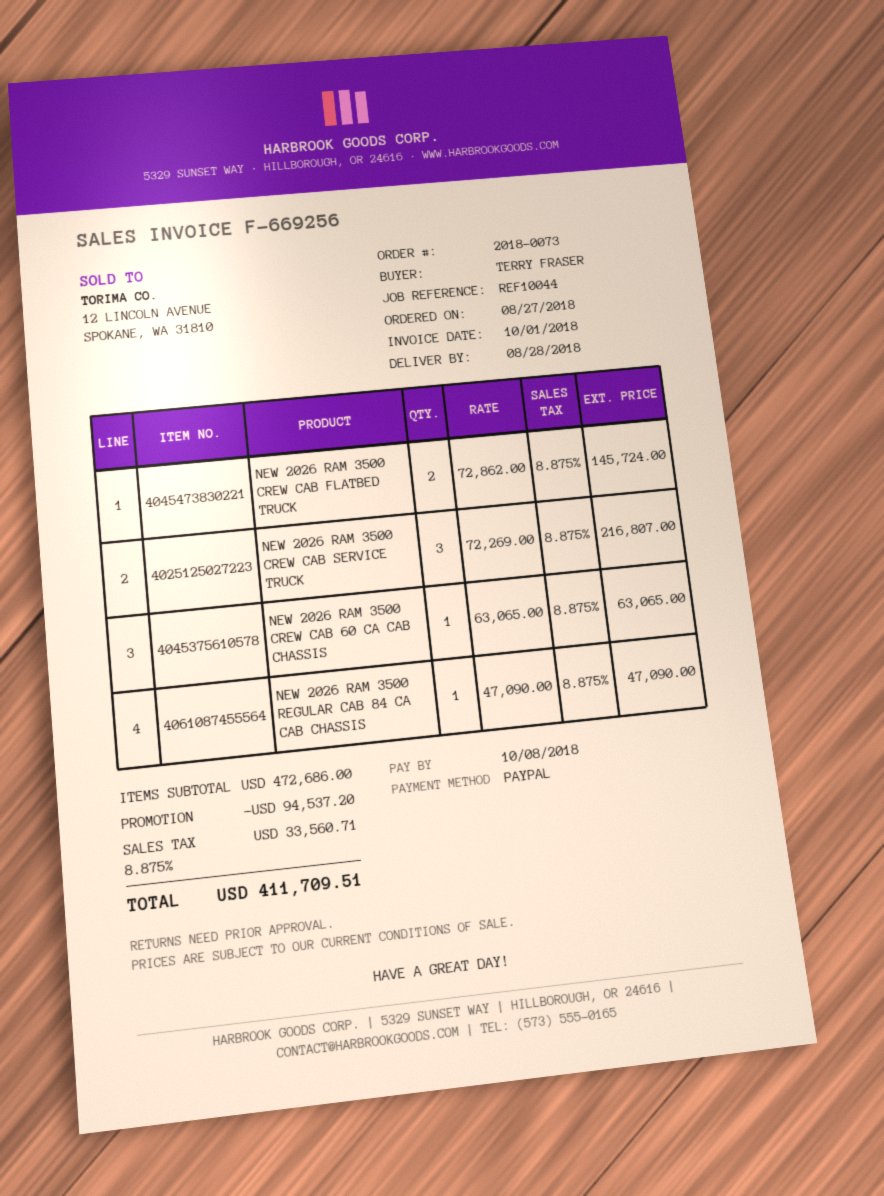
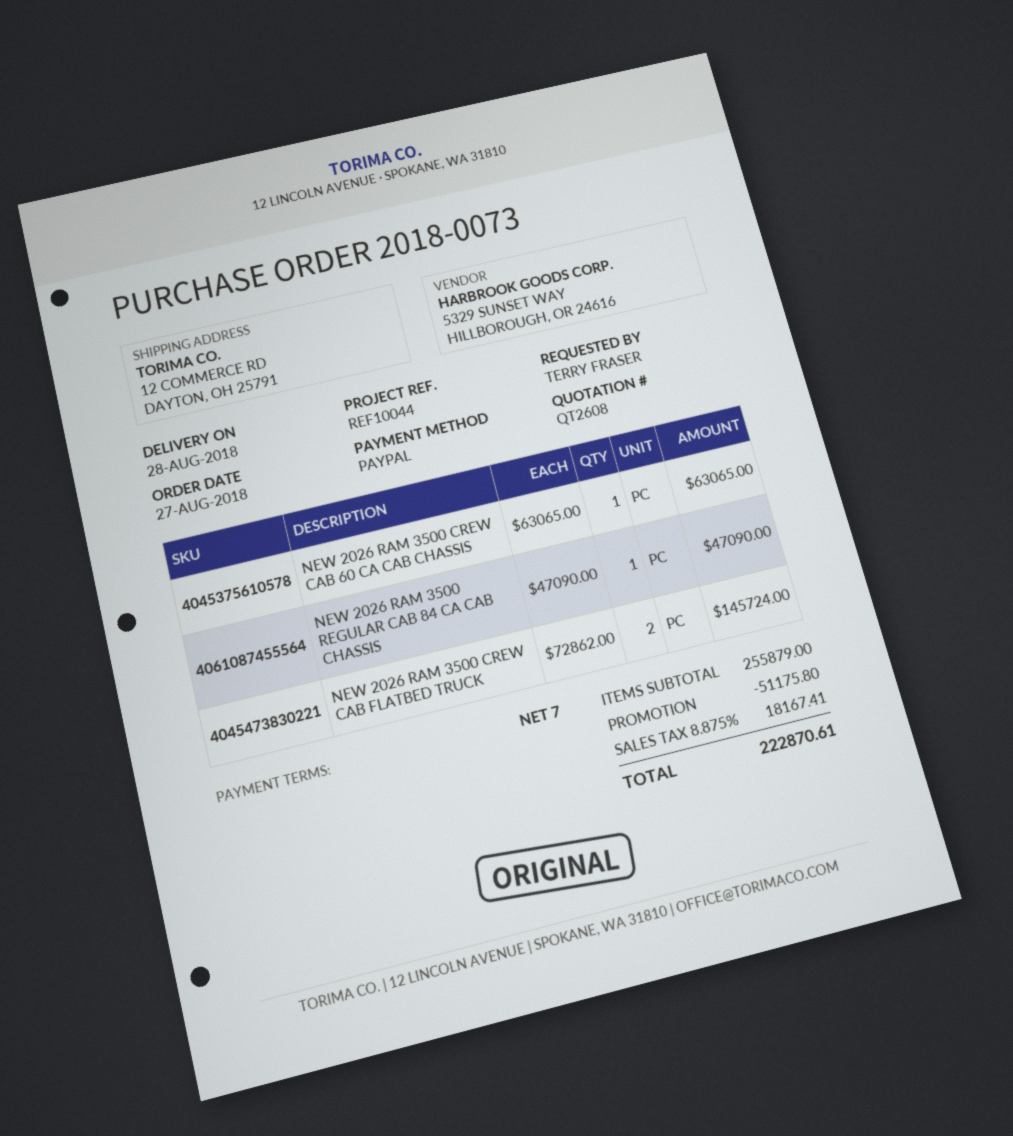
NEW 2026 RAM 3500 CREW CAB SERVICE TRUCK: 3 x 72269.00 = 216807.00 -> none
subtotal: 472686.00 -> 255879.00
discount: 94537.20 -> 51175.80
tax: 8.875% = 33560.71 -> 8.875% = 18167.41
total: 411709.51 -> 222870.61

